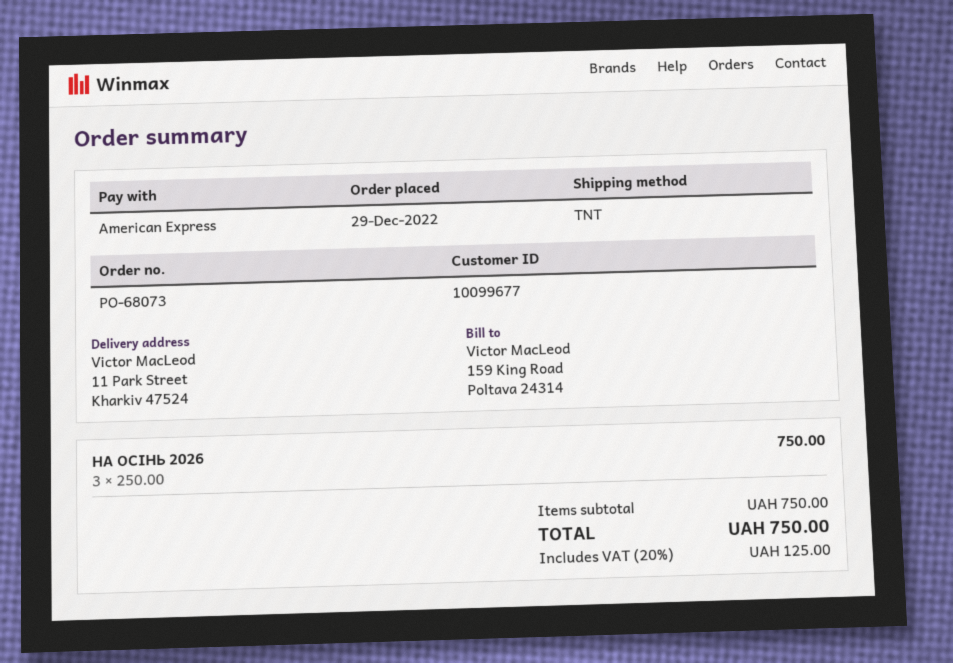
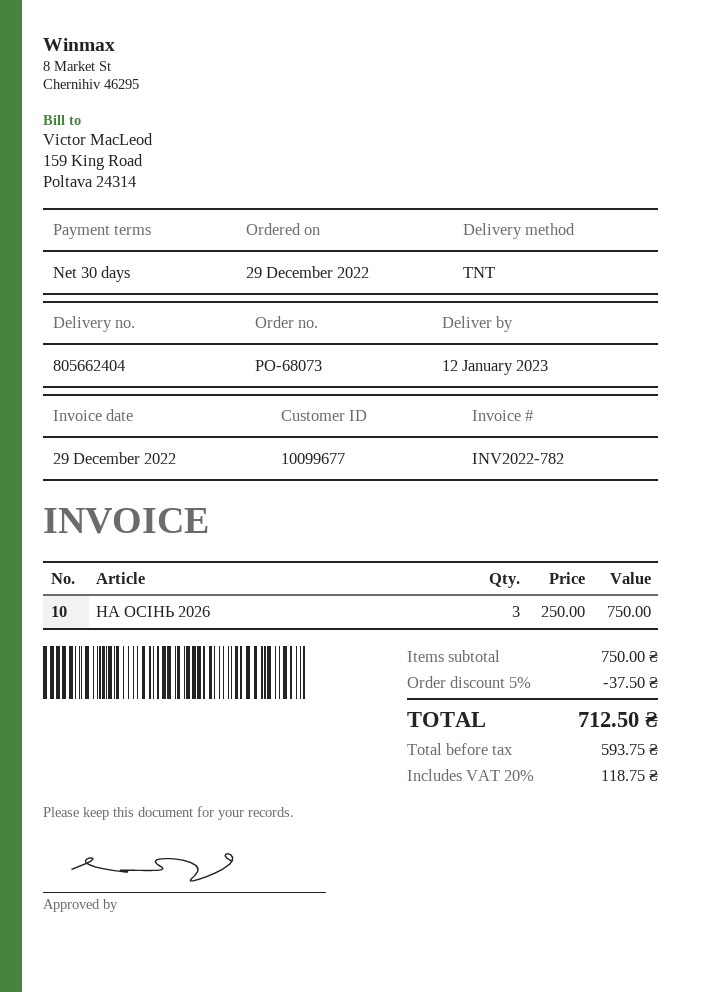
discount: none -> 5% = 37.50
tax: 20% = 125.00 -> 20% = 118.75
total: 750.00 -> 712.50

